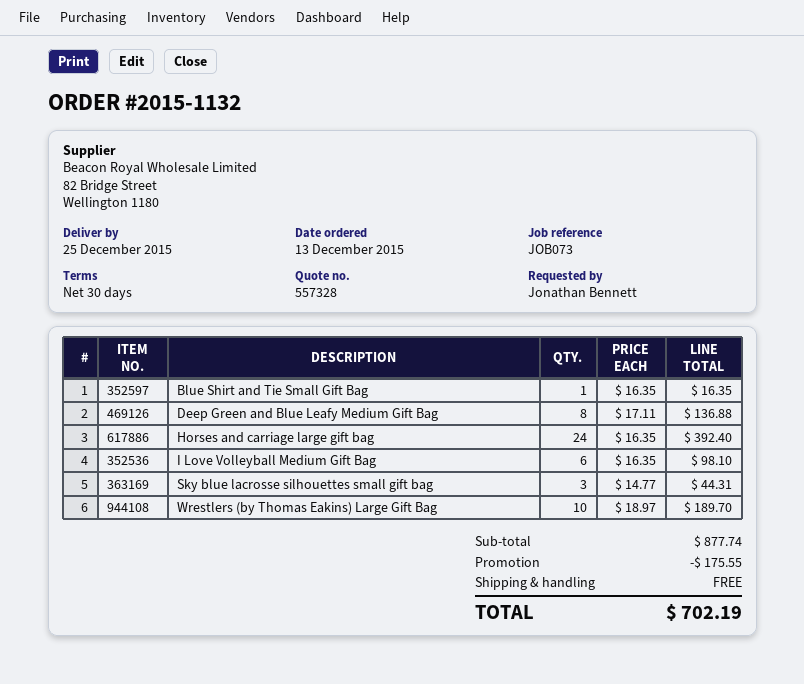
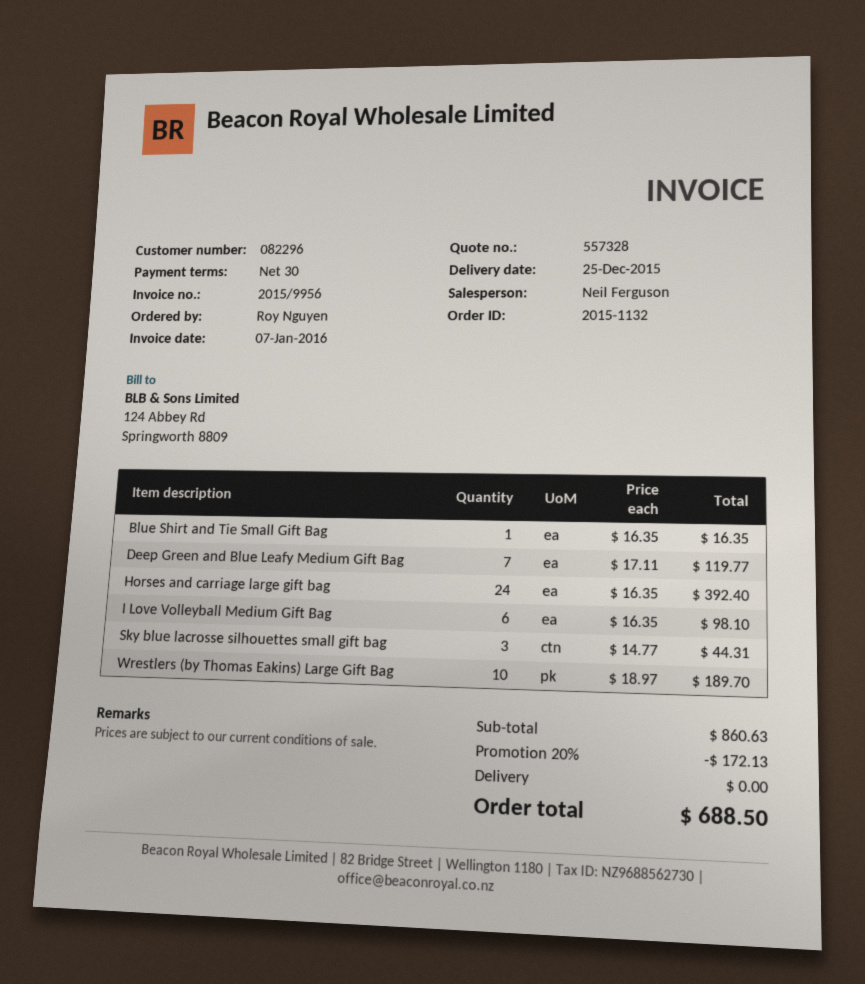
ordered by: Jonathan Bennett -> Roy Nguyen
Deep Green and Blue Leafy Medium Gift Bag: 8 x 17.11 = 136.88 -> 7 x 17.11 = 119.77
subtotal: 877.74 -> 860.63
discount: 175.55 -> 172.13
total: 702.19 -> 688.50

